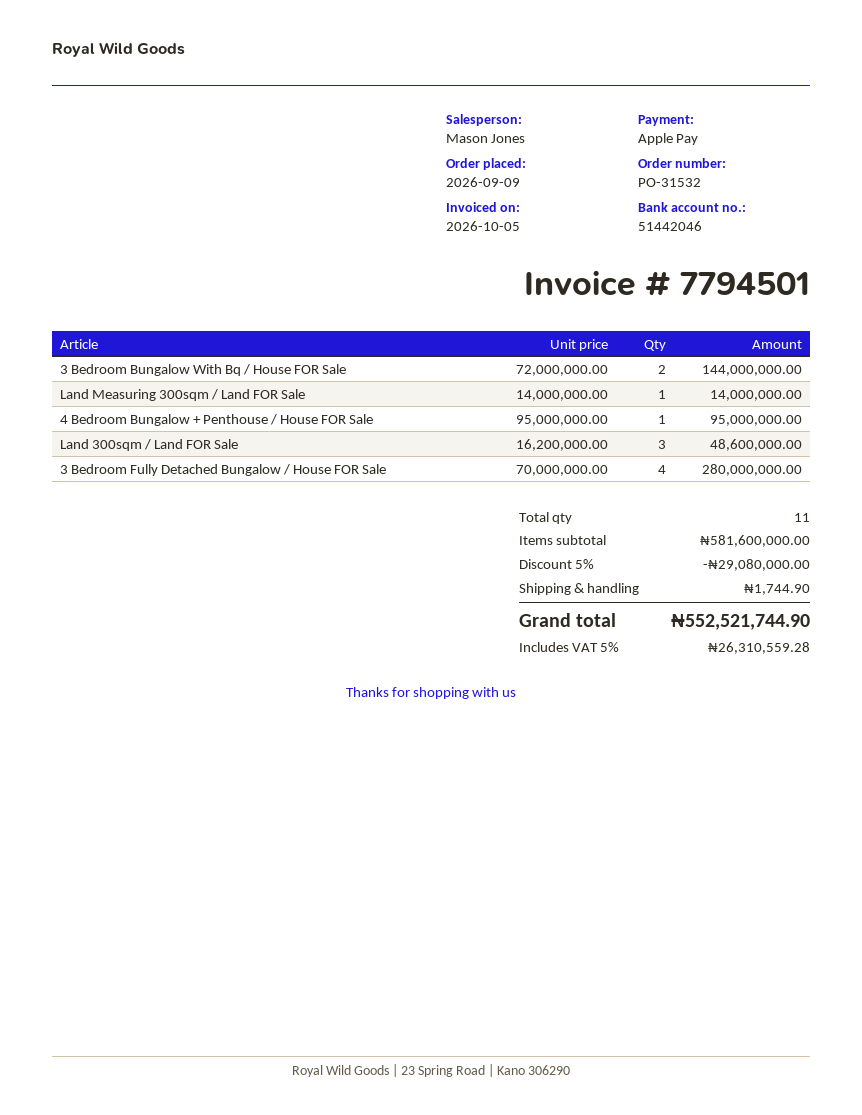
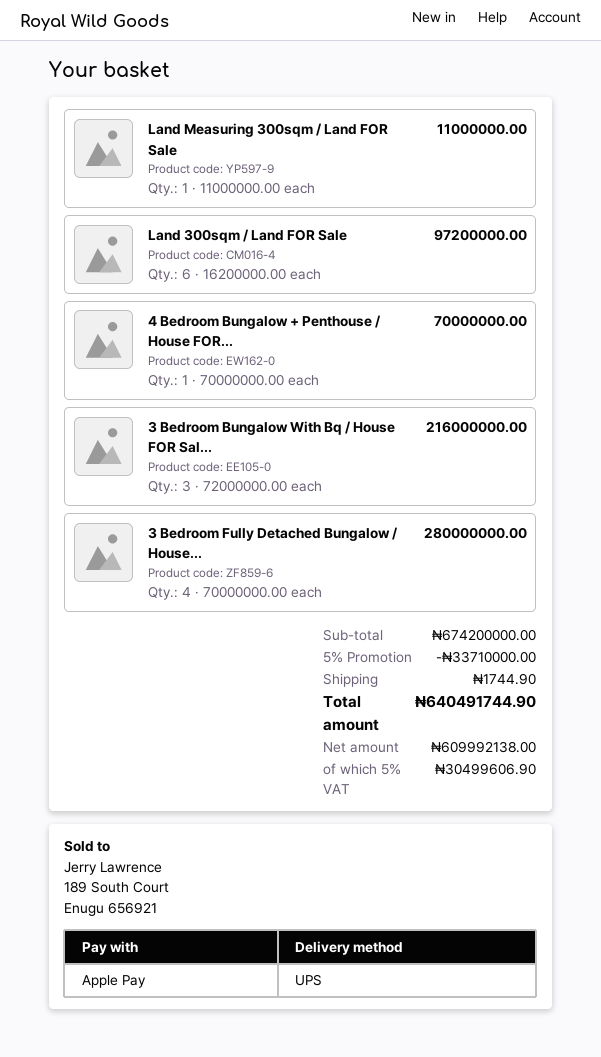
3 Bedroom Bungalow With Bq / House FOR Sale: 2 x 72000000.00 = 144000000.00 -> 3 x 72000000.00 = 216000000.00
Land Measuring 300sqm / Land FOR Sale: 1 x 14000000.00 = 14000000.00 -> 1 x 11000000.00 = 11000000.00
4 Bedroom Bungalow + Penthouse / House FOR Sale: 1 x 95000000.00 = 95000000.00 -> 1 x 70000000.00 = 70000000.00
Land 300sqm / Land FOR Sale: 3 x 16200000.00 = 48600000.00 -> 6 x 16200000.00 = 97200000.00
subtotal: 581600000.00 -> 674200000.00
discount: 5% = 29080000.00 -> 5% = 33710000.00
tax: 5% = 26310559.28 -> 5% = 30499606.90
total: 552521744.90 -> 640491744.90

